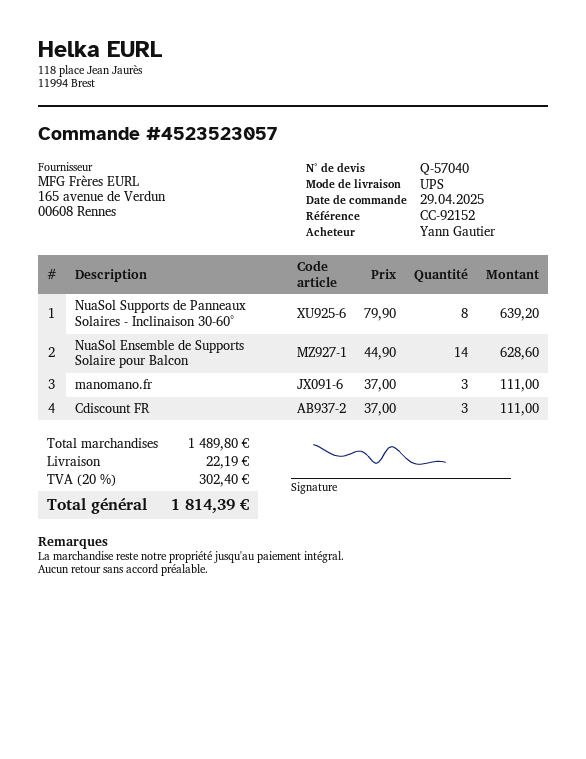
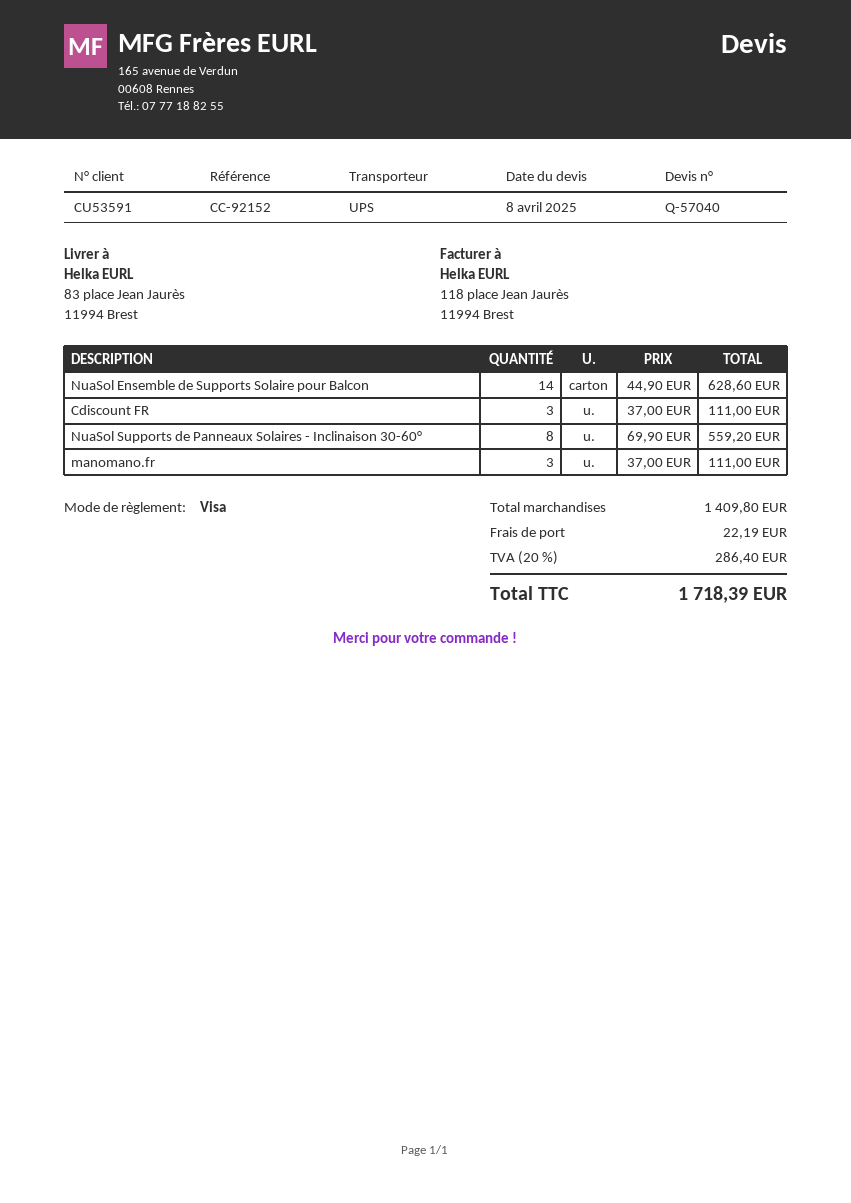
NuaSol Supports de Panneaux Solaires - Inclinaison 30-60°: 8 x 79.90 = 639.20 -> 8 x 69.90 = 559.20
subtotal: 1489.80 -> 1409.80
tax: 20% = 302.40 -> 20% = 286.40
total: 1814.39 -> 1718.39

